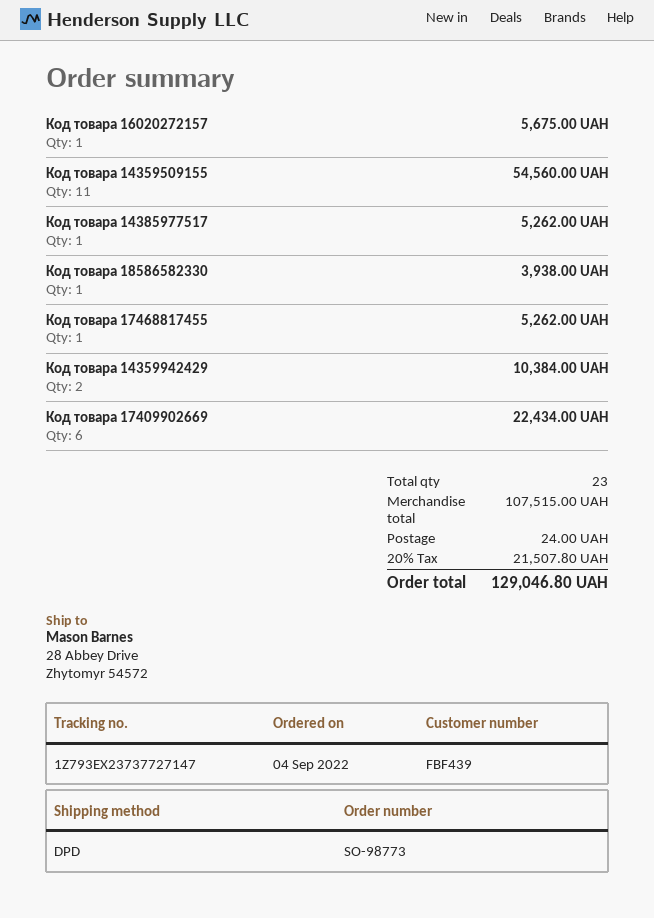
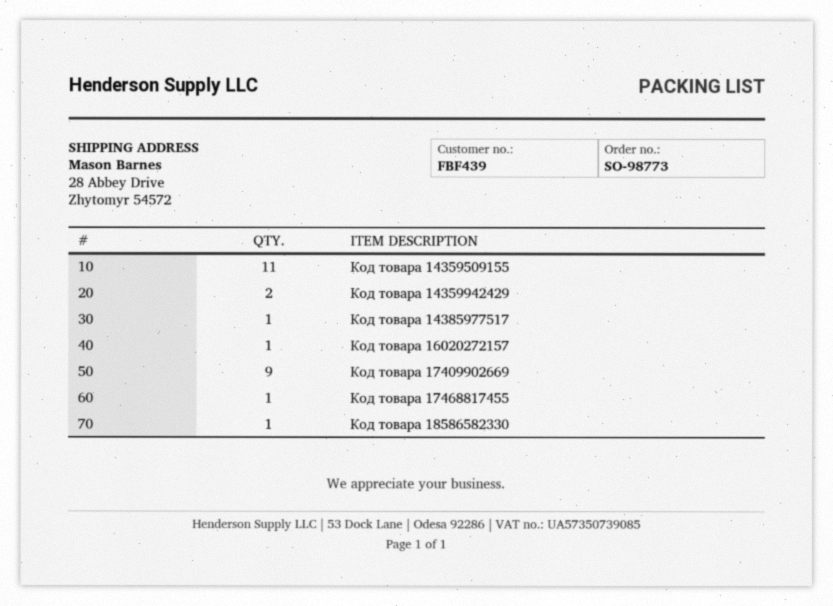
Код товара 17409902669: 6 -> 9

